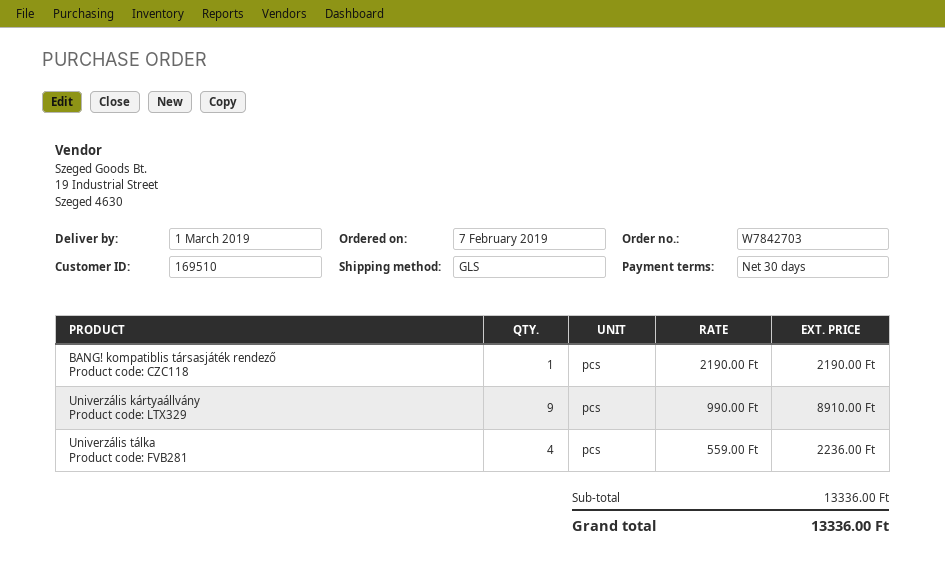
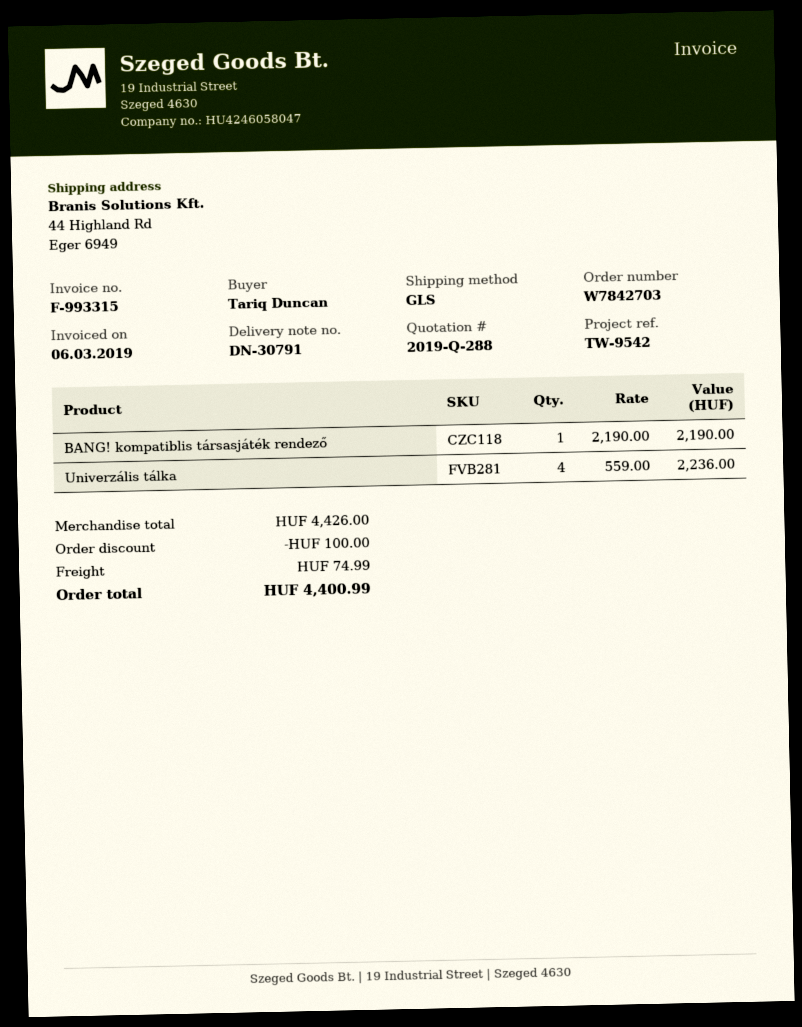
Univerzális kártyaállvány: 9 x 990.00 = 8910.00 -> none
subtotal: 13336.00 -> 4426.00
discount: none -> 100.00
shipping: none -> 74.99
total: 13336.00 -> 4400.99

